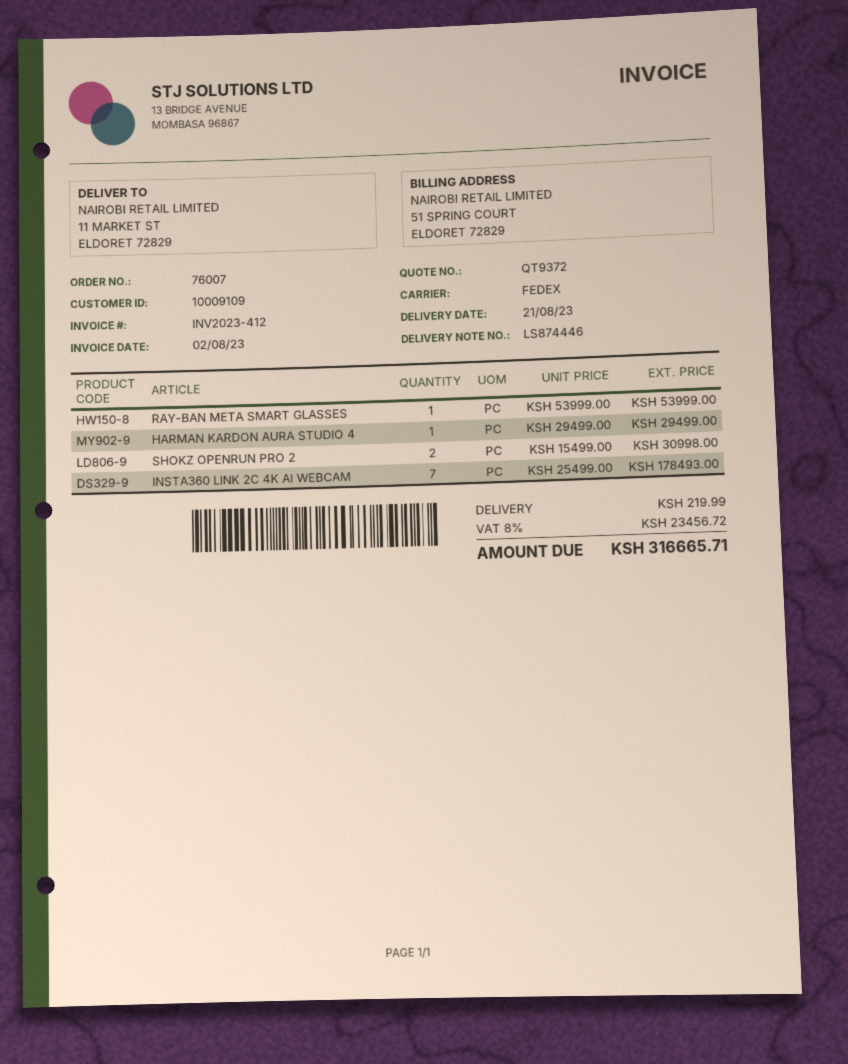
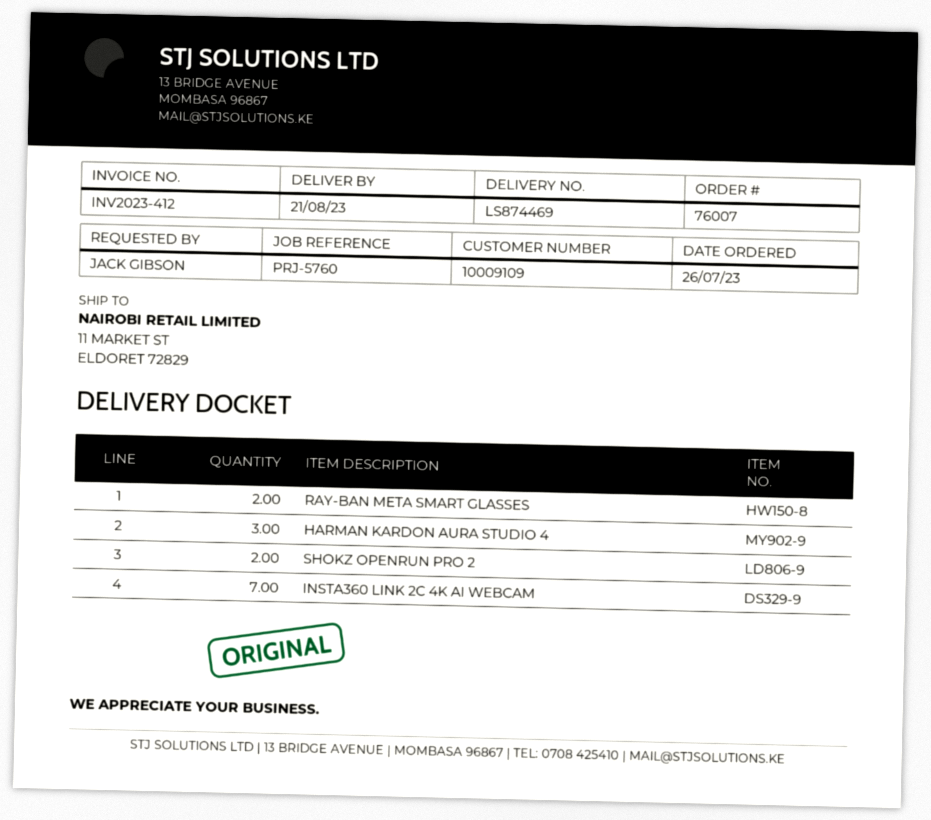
delivery note number: LS874446 -> LS874469
RAY-BAN META SMART GLASSES: 1 -> 2
HARMAN KARDON AURA STUDIO 4: 1 -> 3

